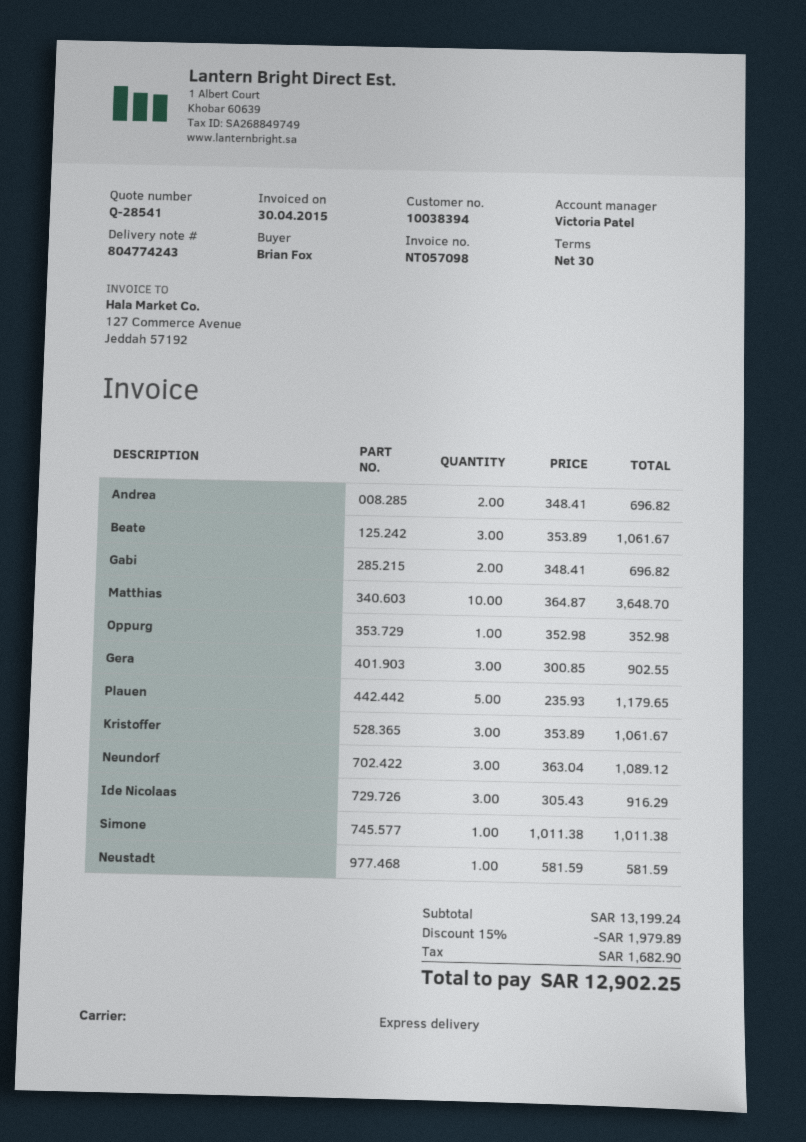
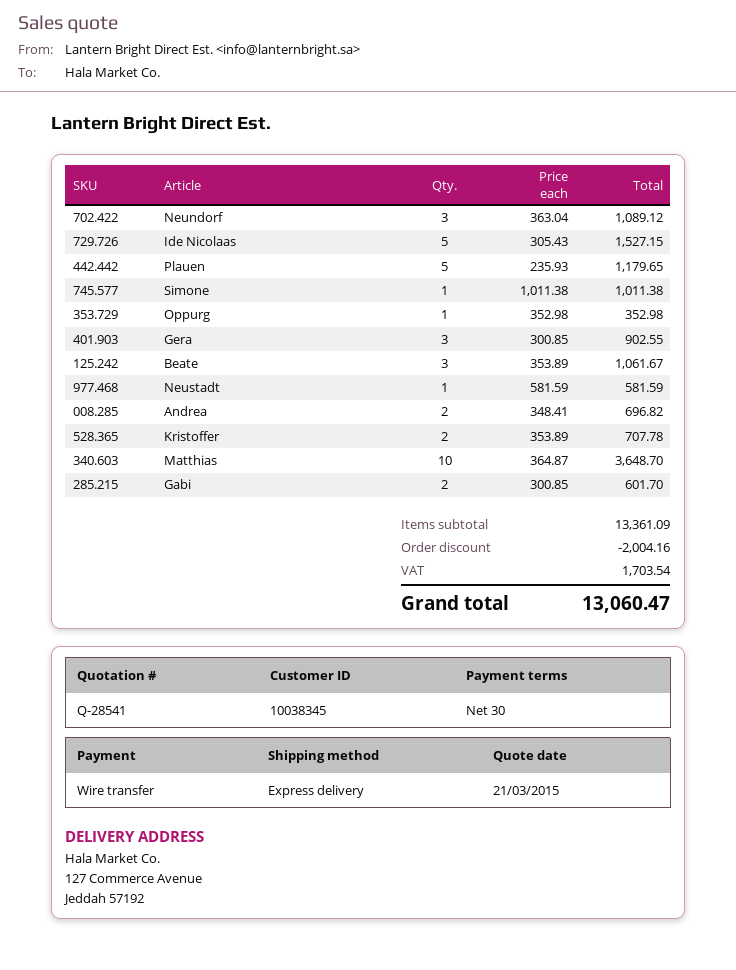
customer number: 10038394 -> 10038345
Gabi: 2 x 348.41 = 696.82 -> 2 x 300.85 = 601.70
Kristoffer: 3 x 353.89 = 1061.67 -> 2 x 353.89 = 707.78
Ide Nicolaas: 3 x 305.43 = 916.29 -> 5 x 305.43 = 1527.15
subtotal: 13199.24 -> 13361.09
discount: 1979.89 -> 2004.16
tax: 1682.90 -> 1703.54
total: 12902.25 -> 13060.47

